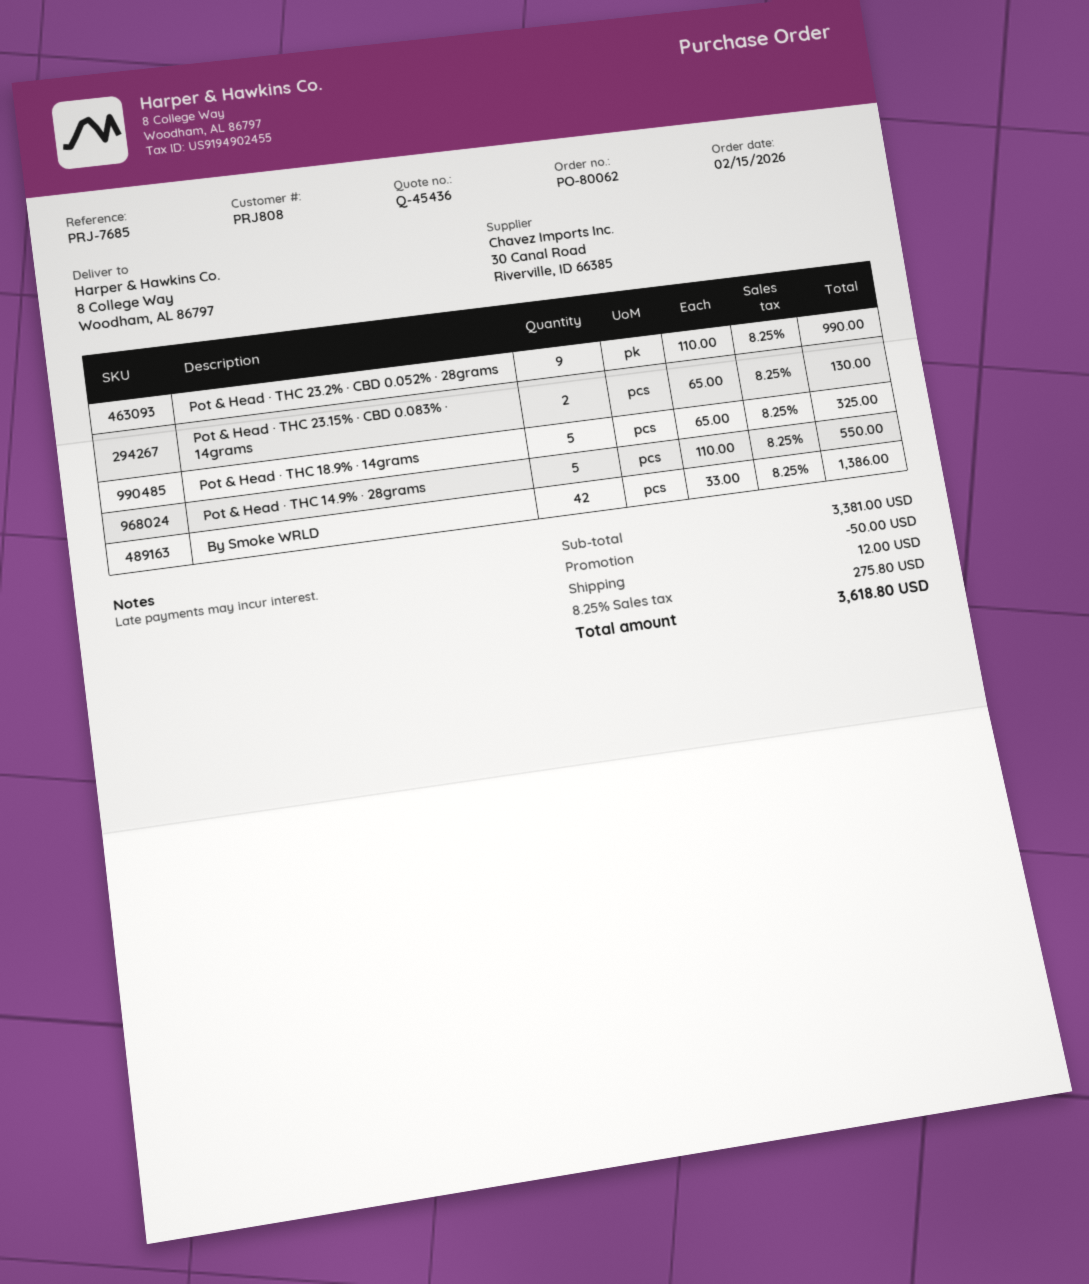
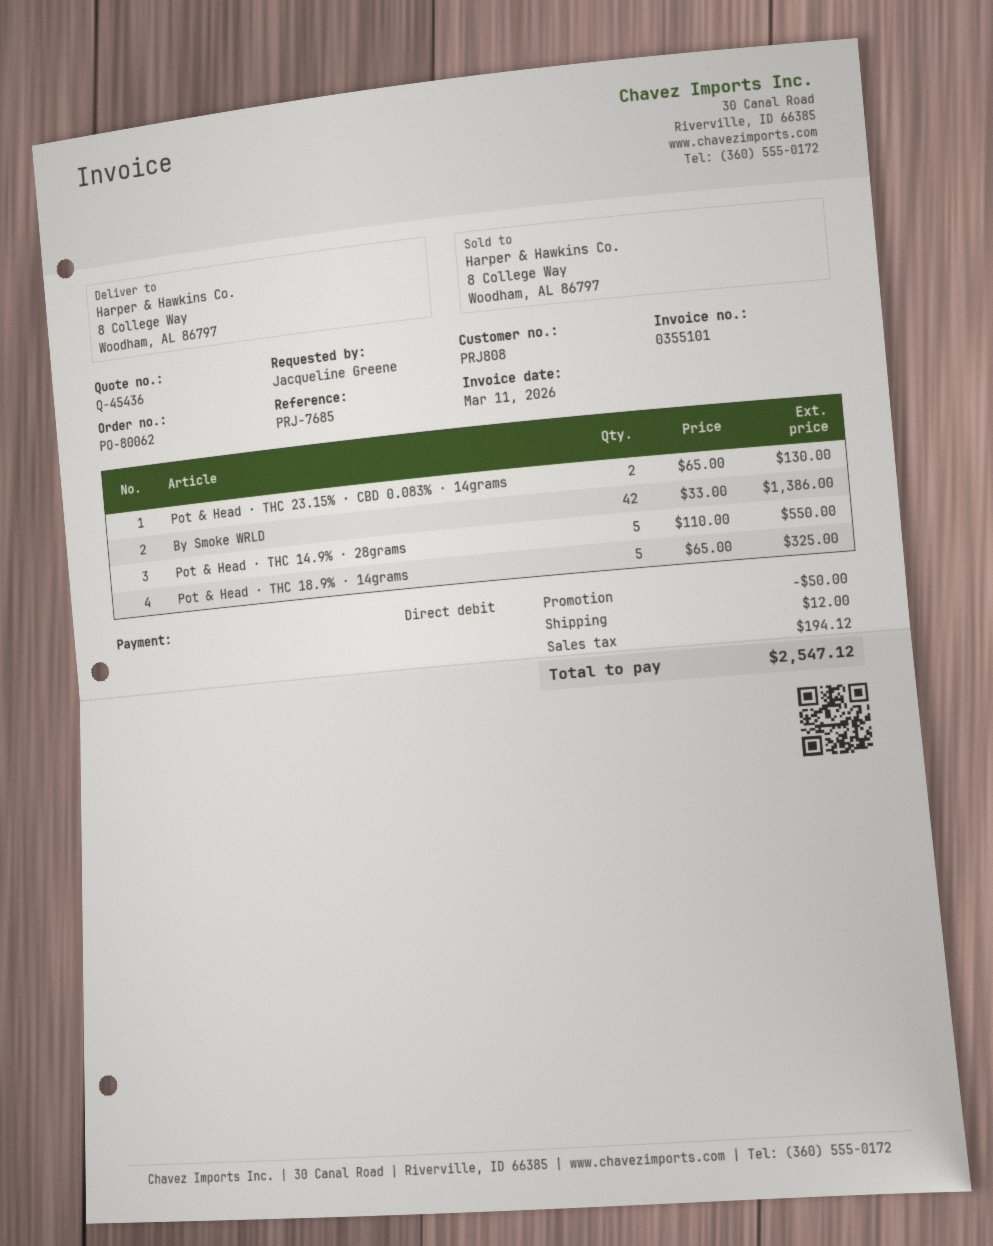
Pot & Head · THC 23.2% · CBD 0.052% · 28grams: 9 x 110.00 = 990.00 -> none
tax: 275.80 -> 194.12
total: 3618.80 -> 2547.12

